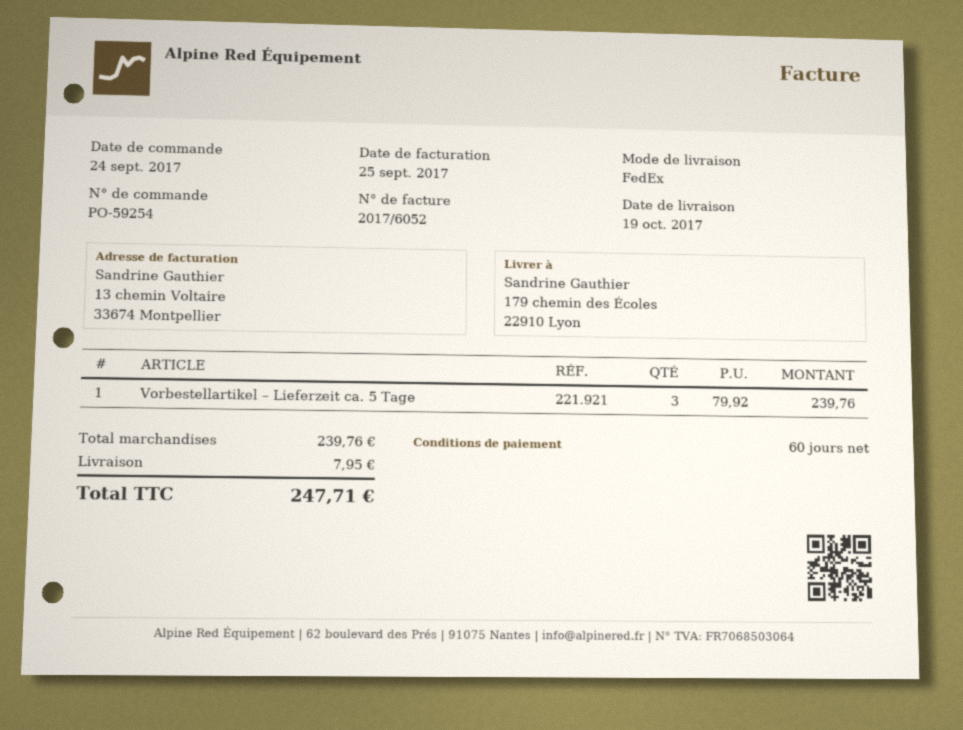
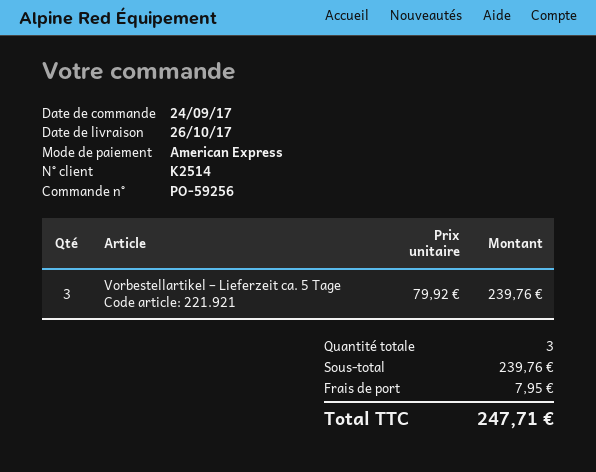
order number: PO-59254 -> PO-59256
delivery date: 2017-10-19 -> 2017-10-26

